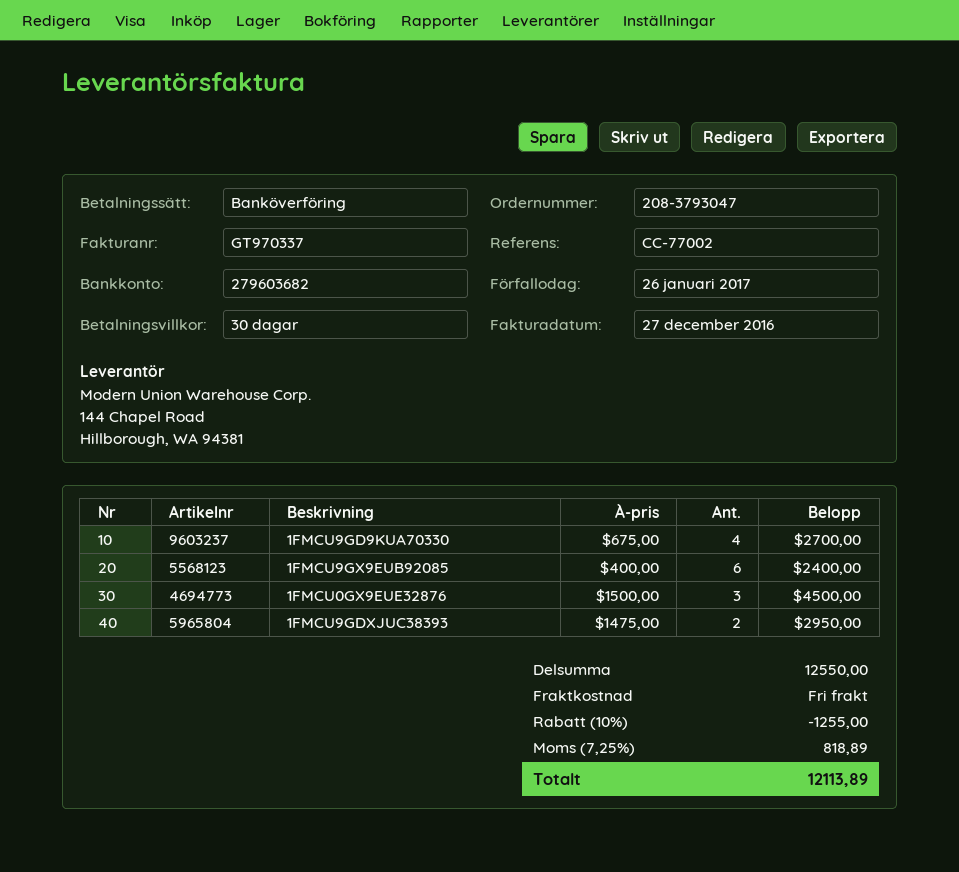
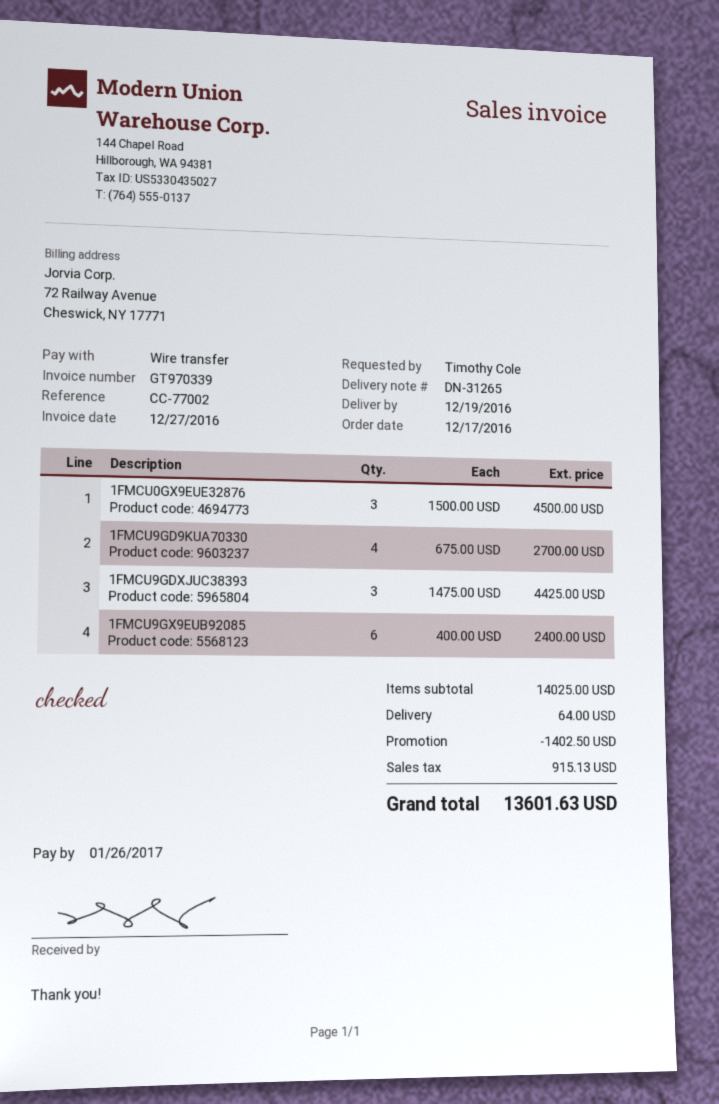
invoice number: GT970337 -> GT970339
1FMCU9GDXJUC38393: 2 x 1475.00 = 2950.00 -> 3 x 1475.00 = 4425.00
subtotal: 12550.00 -> 14025.00
discount: 1255.00 -> 1402.50
shipping: 0.00 -> 64.00
tax: 818.89 -> 915.13
total: 12113.89 -> 13601.63

